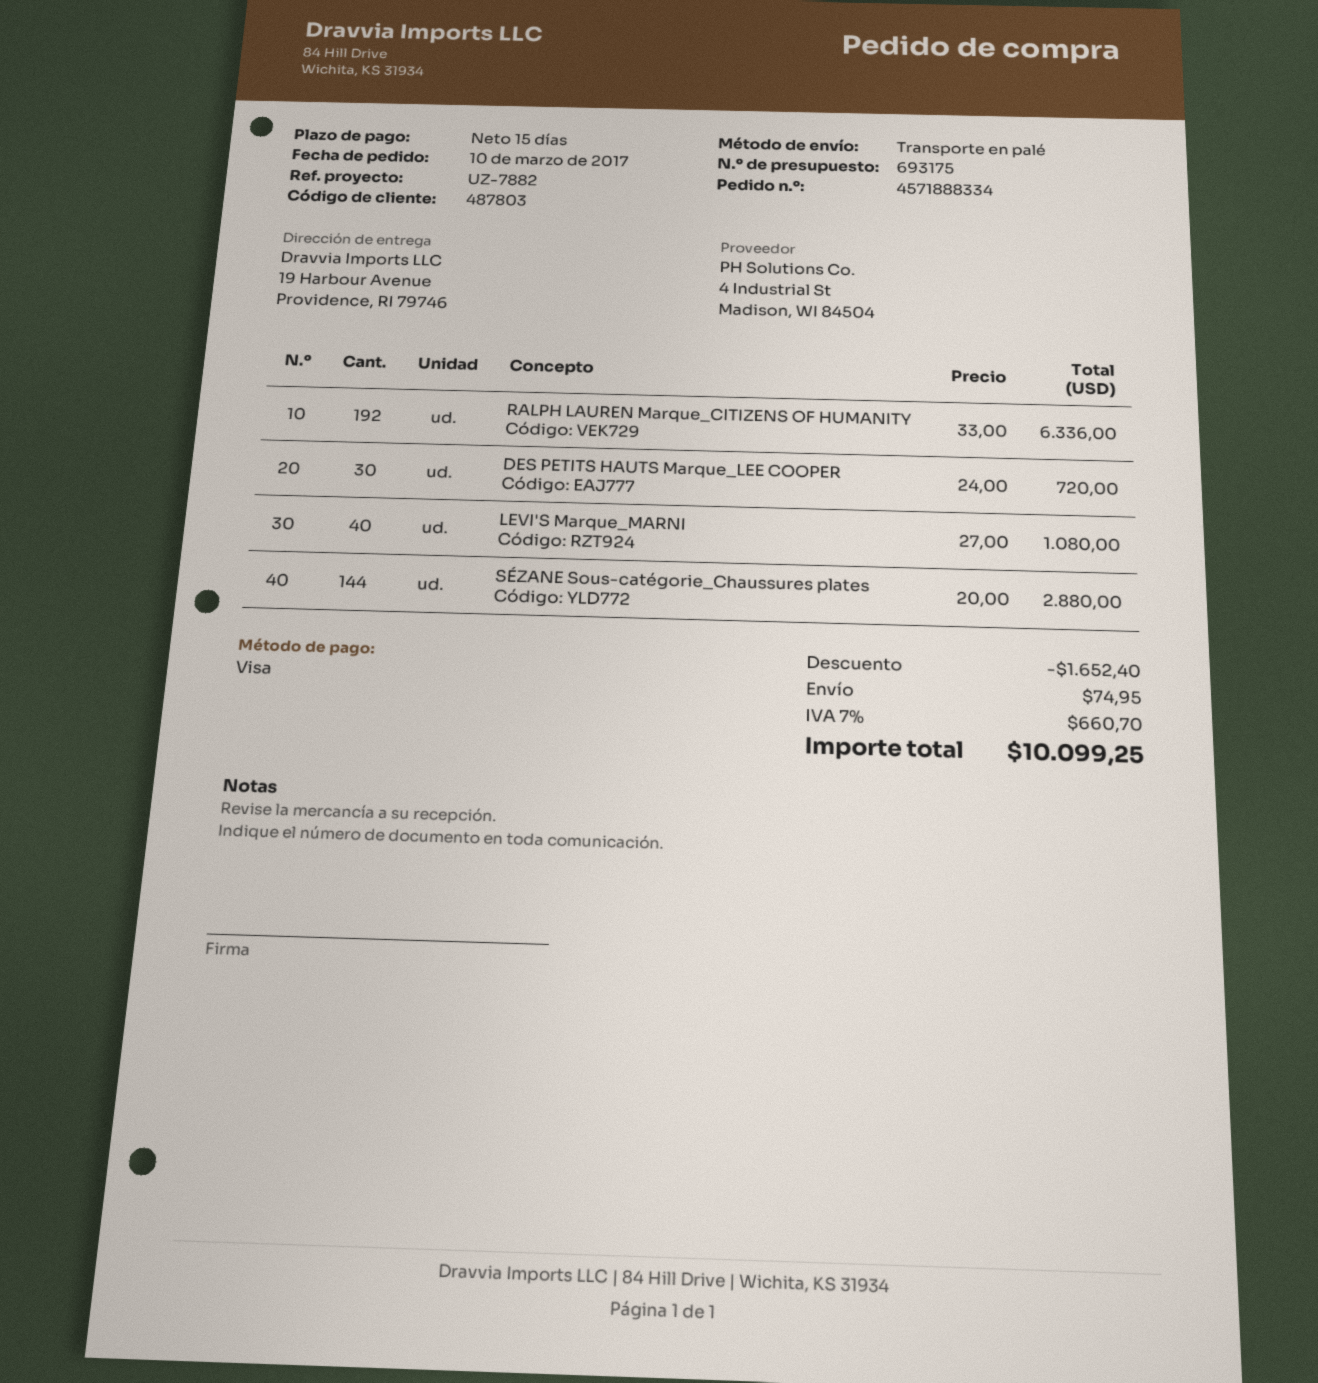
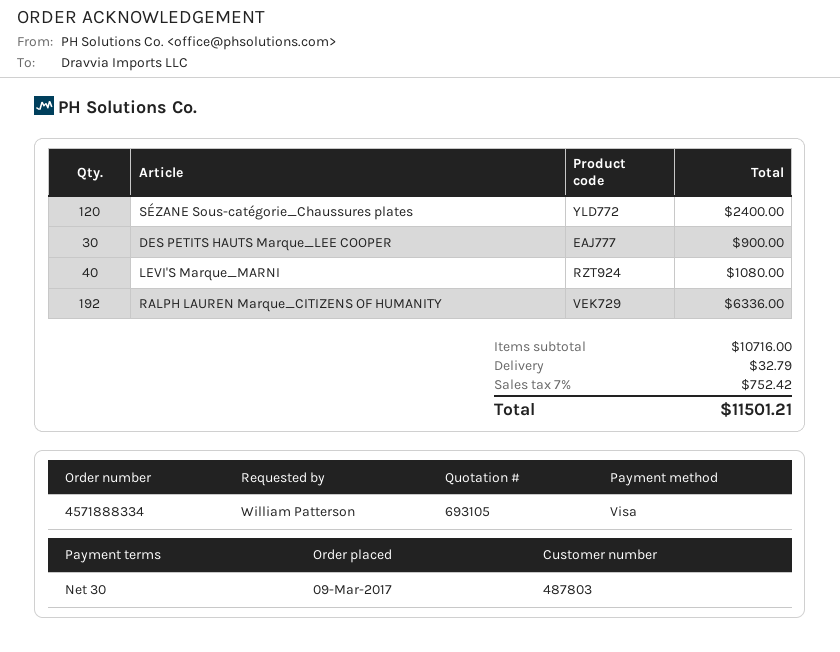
quote number: 693175 -> 693105
order date: 2017-03-10 -> 2017-03-09
payment terms: 15 days -> 30 days
DES PETITS HAUTS Marque_LEE COOPER: 30 for 720.00 -> 30 for 900.00
SÉZANE Sous-catégorie_Chaussures plates: 144 for 2880.00 -> 120 for 2400.00
discount: 1652.40 -> none
shipping: 74.95 -> 32.79
tax: 7% = 660.70 -> 7% = 752.42
total: 10099.25 -> 11501.21

